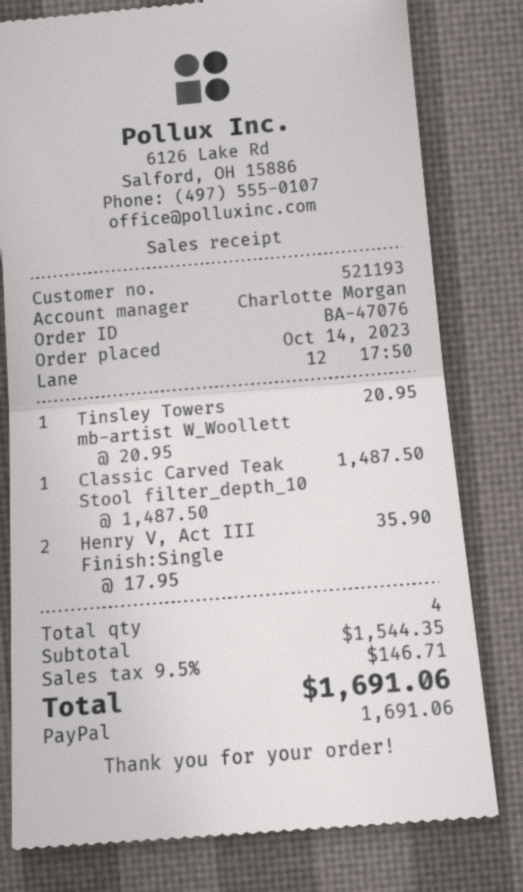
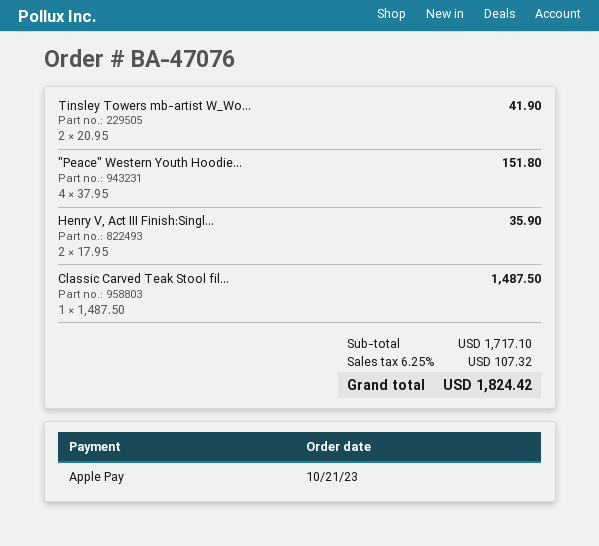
order date: 2023-10-14 -> 2023-10-21
payment method: PayPal -> Apple Pay
Tinsley Towers mb-artist W_Woollett: 1 x 20.95 = 20.95 -> 2 x 20.95 = 41.90
"Peace" Western Youth Hoodie...: none -> 4 x 37.95 = 151.80
subtotal: 1544.35 -> 1717.10
tax: 9.5% = 146.71 -> 6.25% = 107.32
total: 1691.06 -> 1824.42

